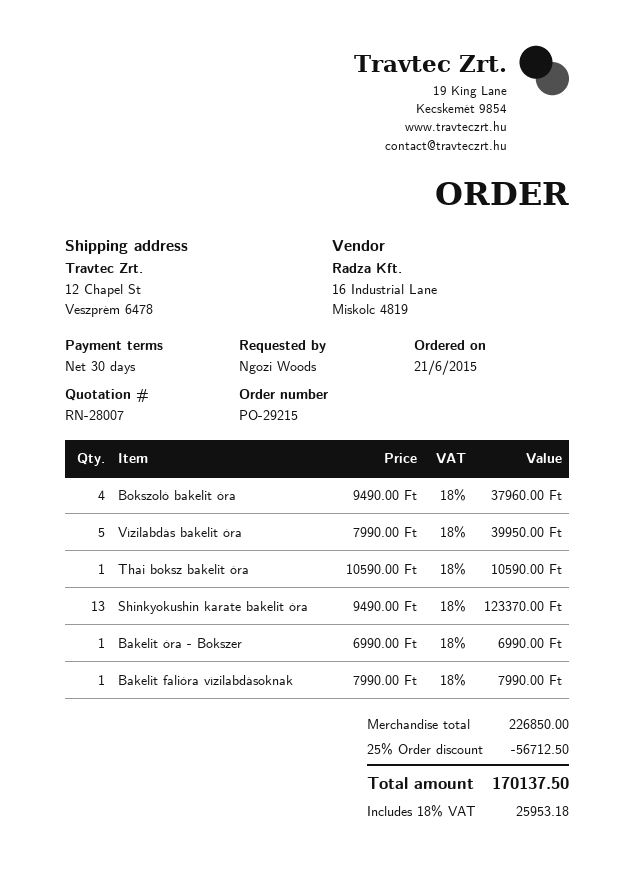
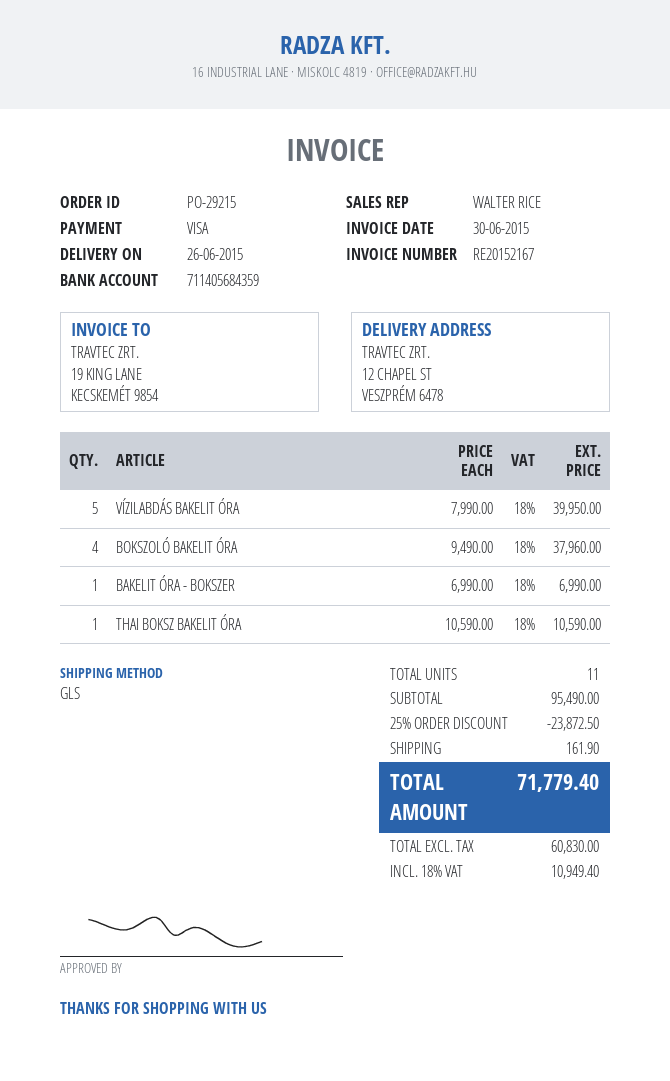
Shinkyokushin karate bakelit óra: 13 x 9490.00 = 123370.00 -> none
Bakelit falióra vízilabdásoknak: 1 x 7990.00 = 7990.00 -> none
subtotal: 226850.00 -> 95490.00
discount: 25% = 56712.50 -> 25% = 23872.50
shipping: none -> 161.90
tax: 18% = 25953.18 -> 18% = 10949.40
total: 170137.50 -> 71779.40

